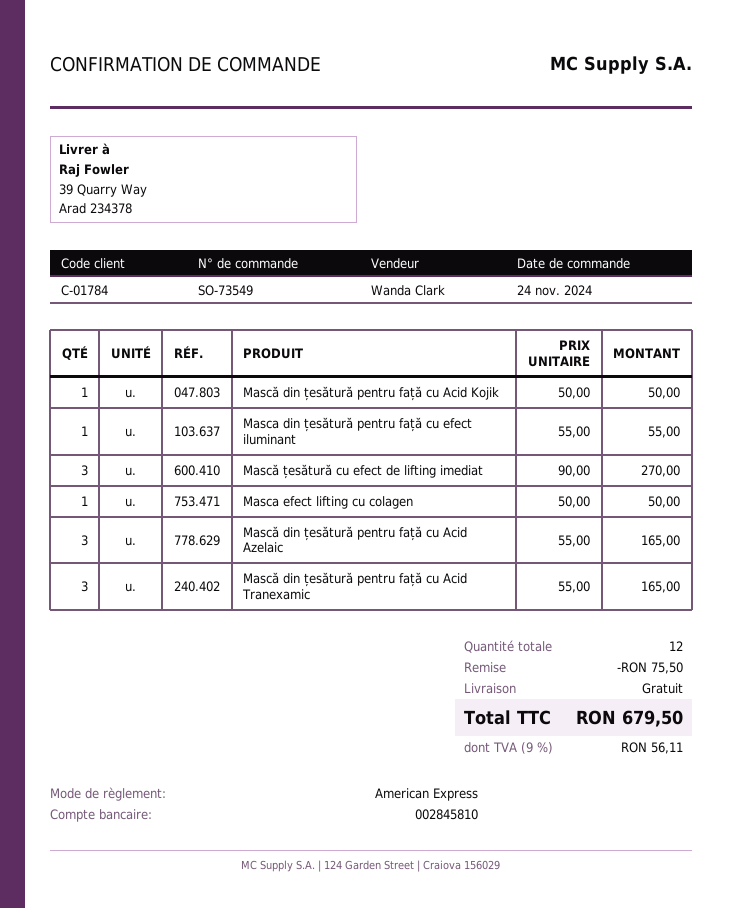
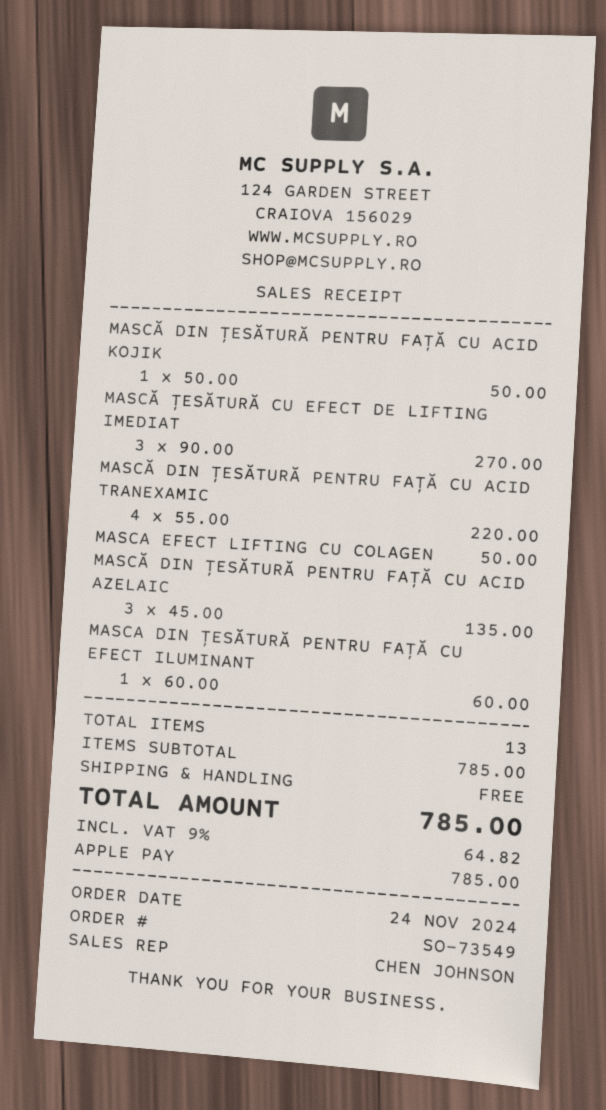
sales rep: Wanda Clark -> CHEN JOHNSON
payment method: American Express -> Apple Pay
Masca din țesătură pentru față cu efect iluminant: 1 x 55.00 = 55.00 -> 1 x 60.00 = 60.00
Mască din țesătură pentru față cu Acid Azelaic: 3 x 55.00 = 165.00 -> 3 x 45.00 = 135.00
Mască din țesătură pentru față cu Acid Tranexamic: 3 x 55.00 = 165.00 -> 4 x 55.00 = 220.00
total quantity: 12 -> 13
discount: 75.50 -> none
tax: 9% = 56.11 -> 9% = 64.82
total: 679.50 -> 785.00

